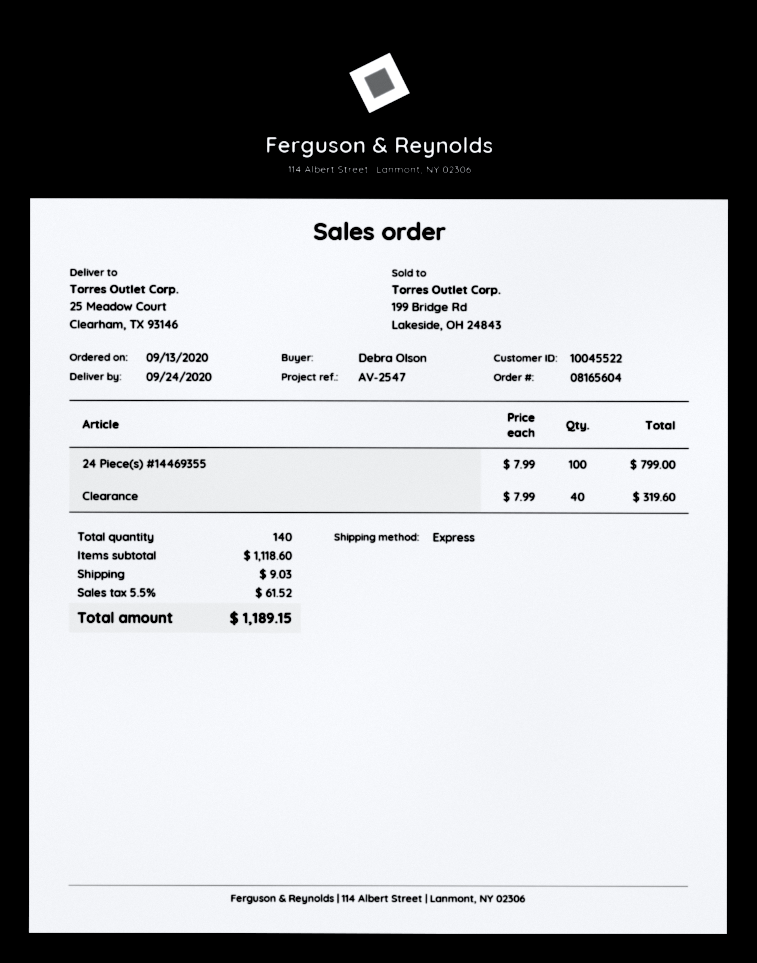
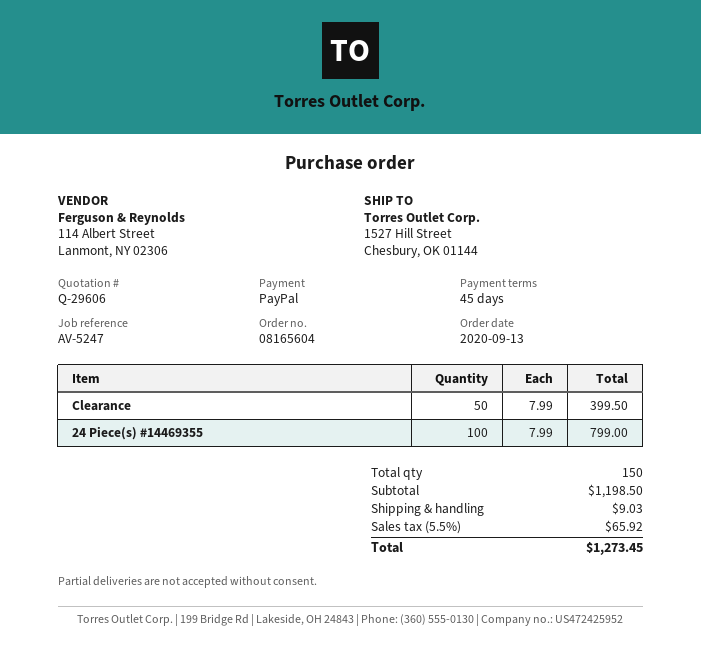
reference: AV-2547 -> AV-5247
ship to: 25 Meadow Court, Clearham, TX 93146 -> 1527 Hill Street, Chesbury, OK 01144
Clearance: 40 x 7.99 = 319.60 -> 50 x 7.99 = 399.50
total quantity: 140 -> 150
subtotal: 1118.60 -> 1198.50
tax: 5.5% = 61.52 -> 5.5% = 65.92
total: 1189.15 -> 1273.45

